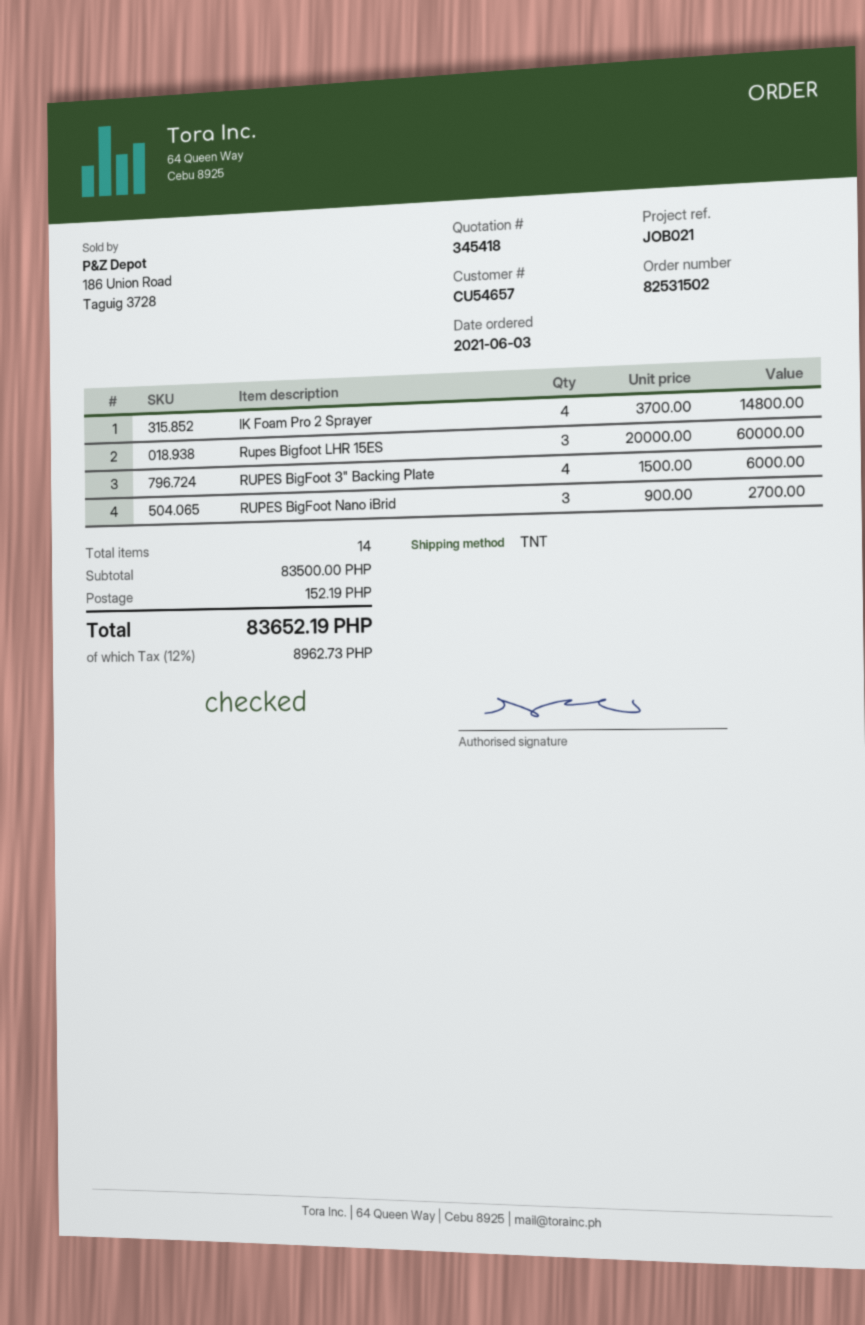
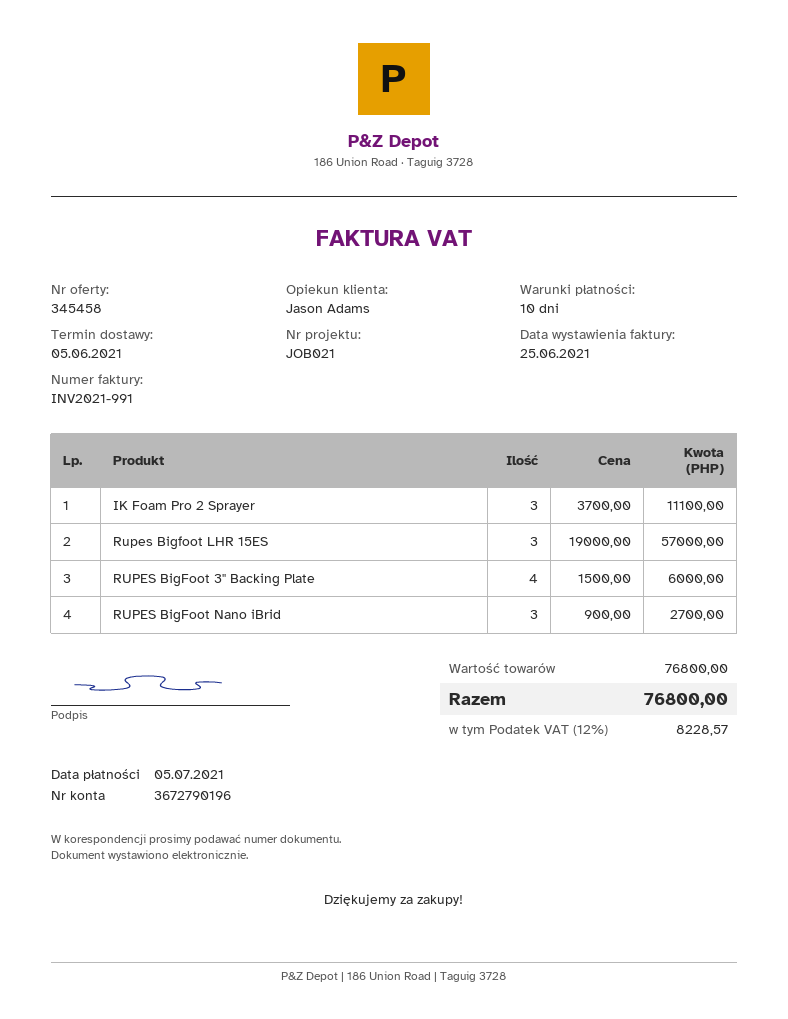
quote number: 345418 -> 345458
IK Foam Pro 2 Sprayer: 4 x 3700.00 = 14800.00 -> 3 x 3700.00 = 11100.00
Rupes Bigfoot LHR 15ES: 3 x 20000.00 = 60000.00 -> 3 x 19000.00 = 57000.00
subtotal: 83500.00 -> 76800.00
shipping: 152.19 -> none
tax: 12% = 8962.73 -> 12% = 8228.57
total: 83652.19 -> 76800.00

